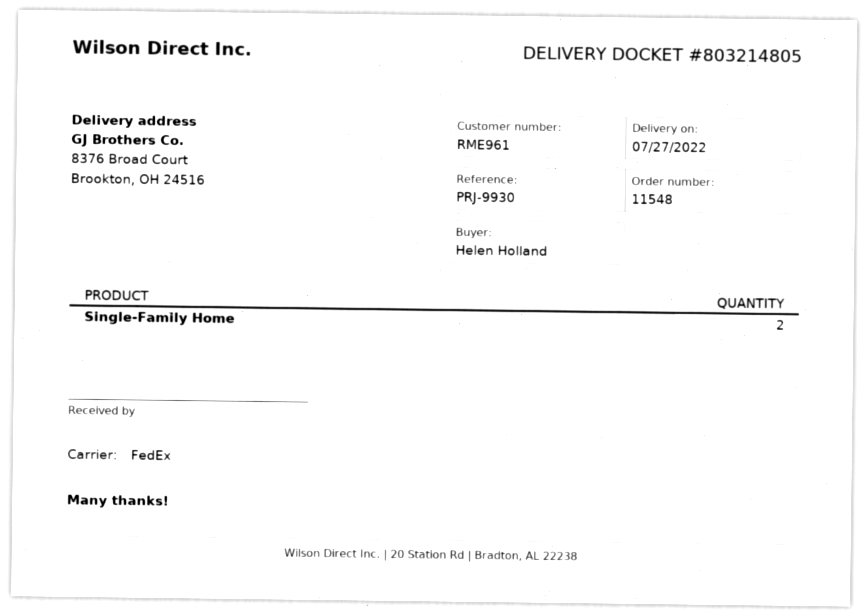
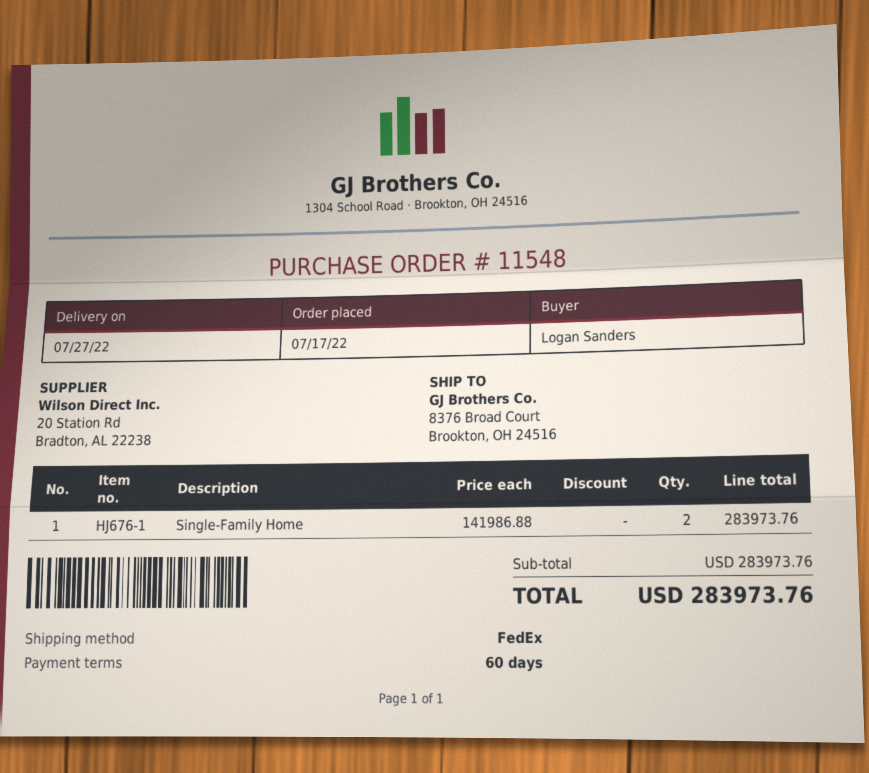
ordered by: Helen Holland -> Logan Sanders

